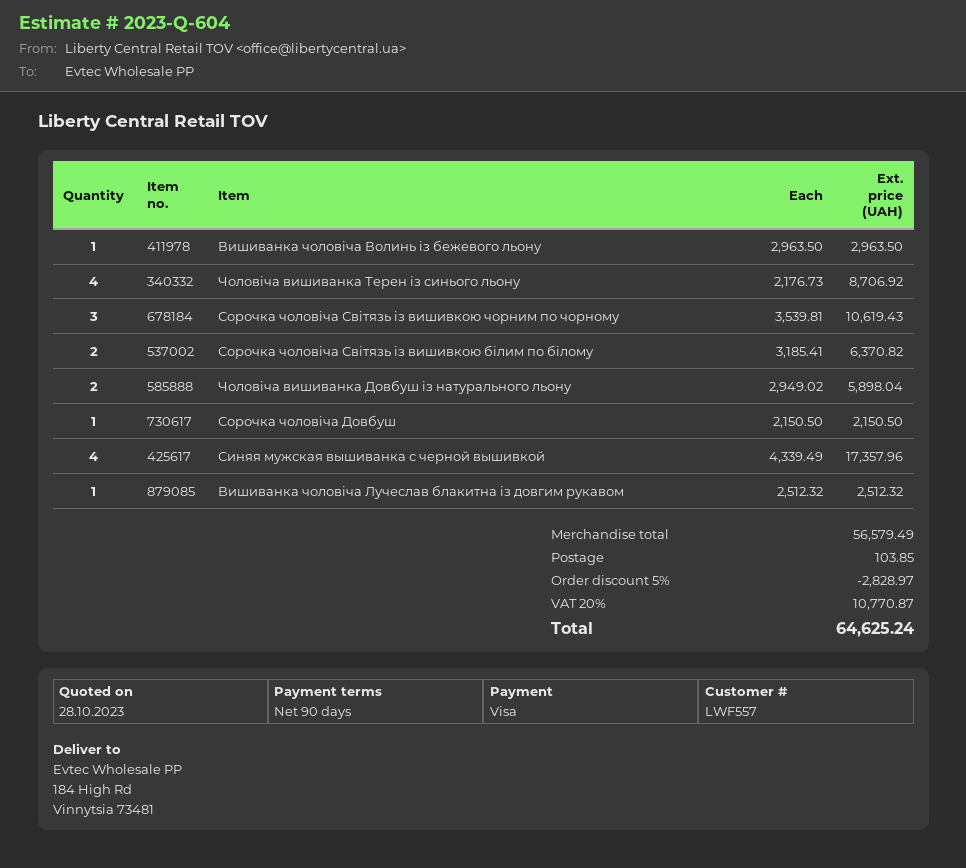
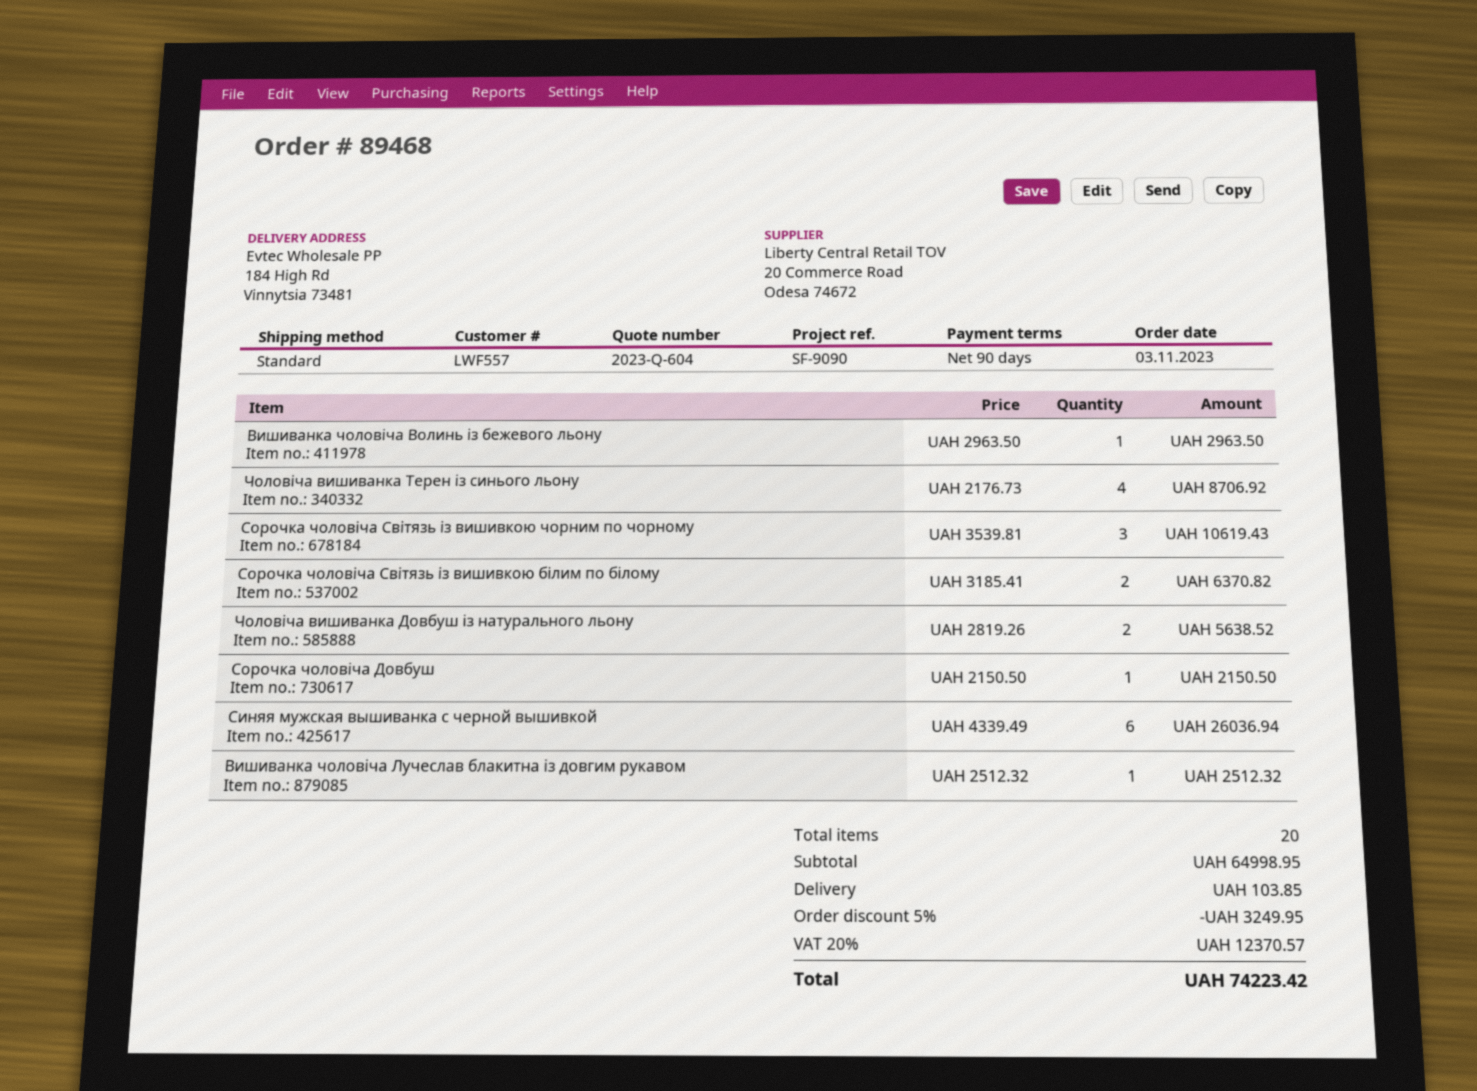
Чоловіча вишиванка Довбуш із натурального льону: 2 x 2949.02 = 5898.04 -> 2 x 2819.26 = 5638.52
Синяя мужская вышиванка с черной вышивкой: 4 x 4339.49 = 17357.96 -> 6 x 4339.49 = 26036.94
subtotal: 56579.49 -> 64998.95
discount: 5% = 2828.97 -> 5% = 3249.95
tax: 20% = 10770.87 -> 20% = 12370.57
total: 64625.24 -> 74223.42

